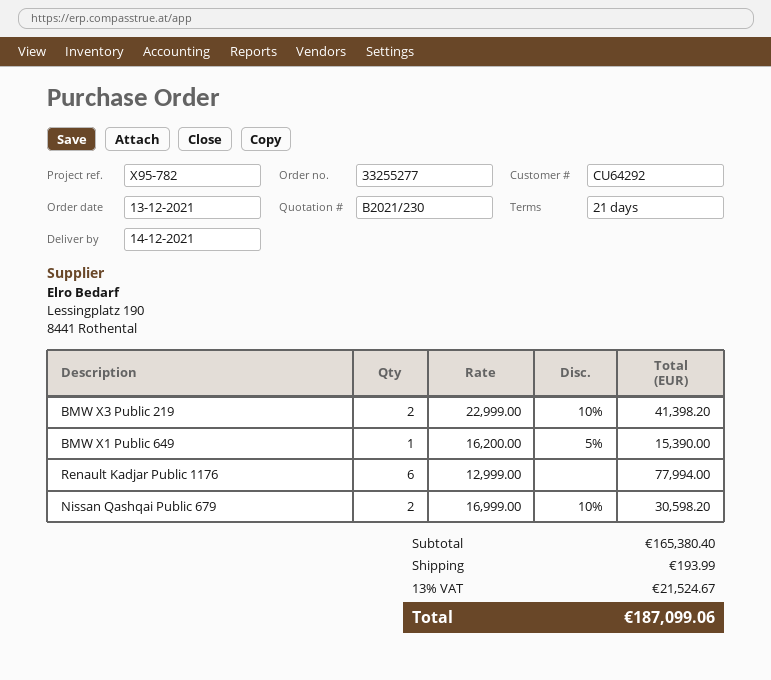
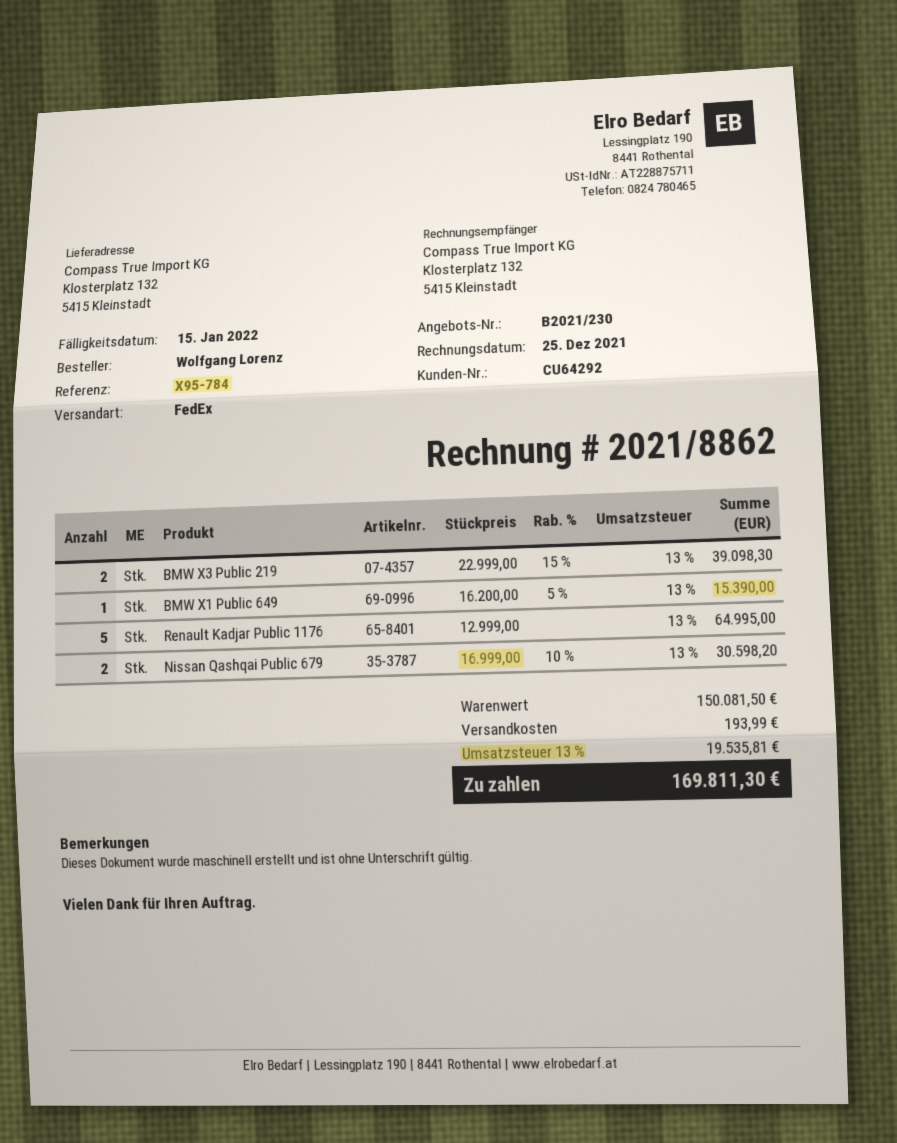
reference: X95-782 -> X95-784
BMW X3 Public 219: 2 x 22999.00 - 10% = 41398.20 -> 2 x 22999.00 - 15% = 39098.30
Renault Kadjar Public 1176: 6 x 12999.00 = 77994.00 -> 5 x 12999.00 = 64995.00
subtotal: 165380.40 -> 150081.50
tax: 13% = 21524.67 -> 13% = 19535.81
total: 187099.06 -> 169811.30

